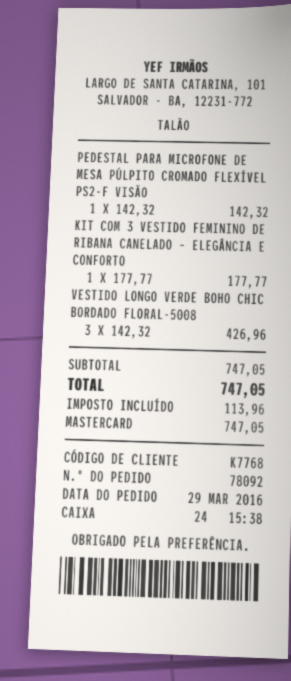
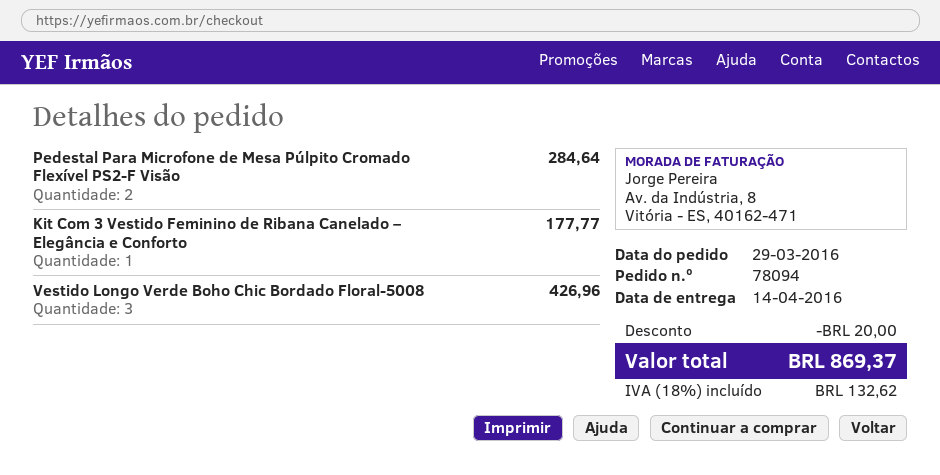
order number: 78092 -> 78094
PEDESTAL PARA MICROFONE DE MESA PÚLPITO CROMADO FLEXÍVEL PS2-F VISÃO: 1 for 142.32 -> 2 for 284.64
discount: none -> 20.00
tax: 113.96 -> 132.62
total: 747.05 -> 869.37

